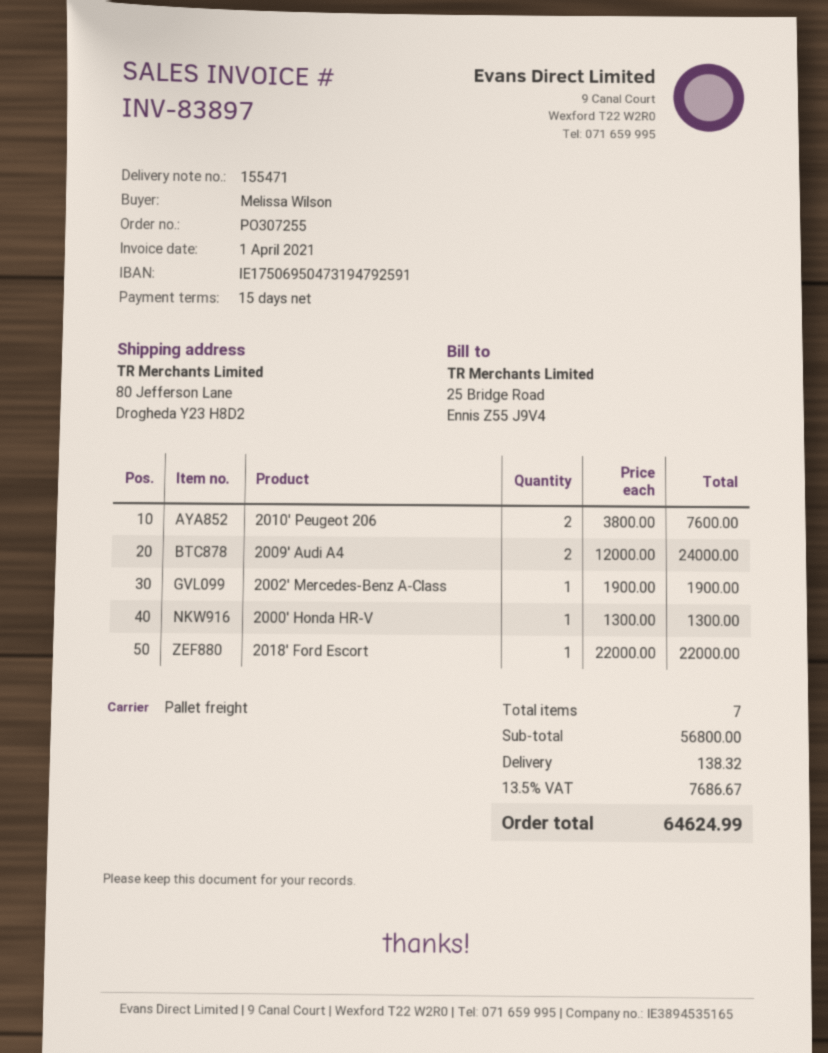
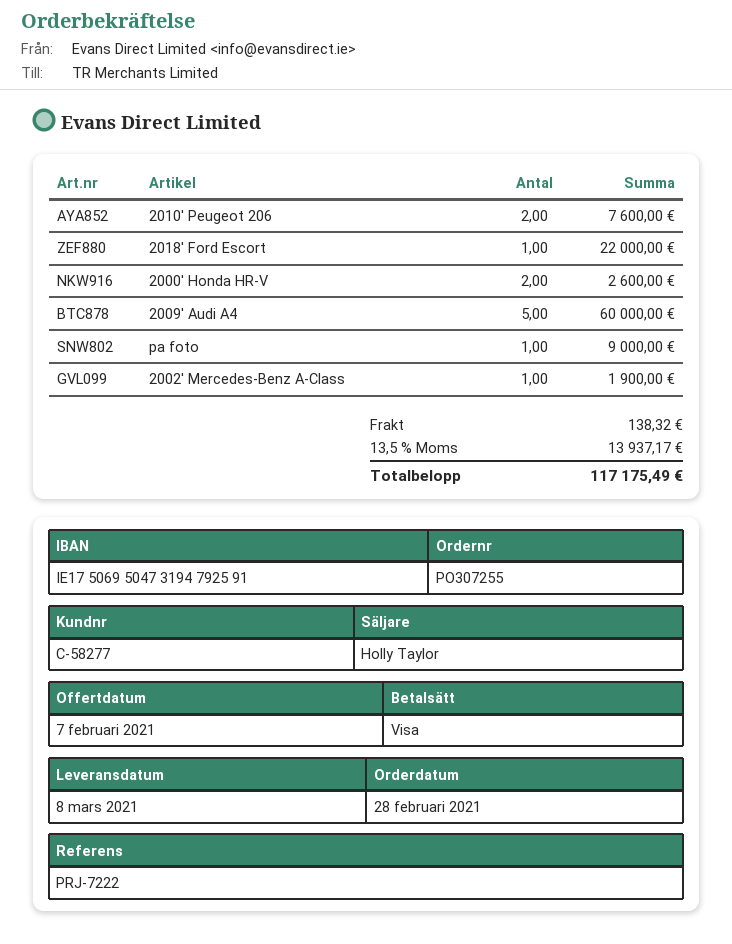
2009' Audi A4: 2 for 24000.00 -> 5 for 60000.00
2000' Honda HR-V: 1 for 1300.00 -> 2 for 2600.00
pa foto: none -> 1 for 9000.00
tax: 13.5% = 7686.67 -> 13.5% = 13937.17
total: 64624.99 -> 117175.49

